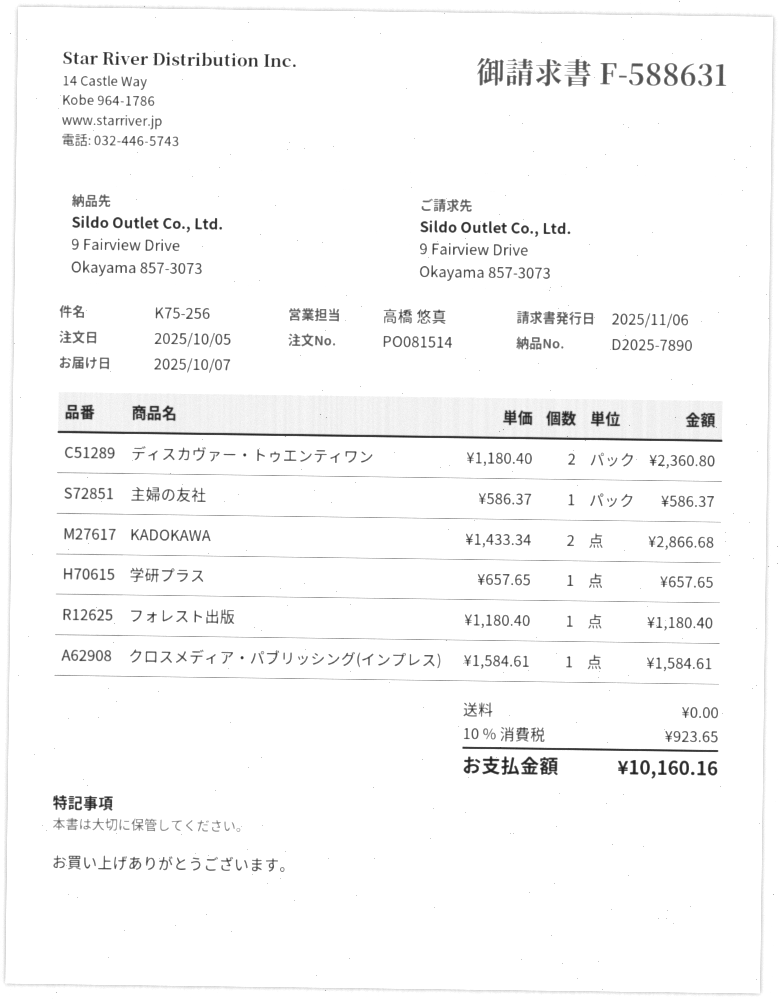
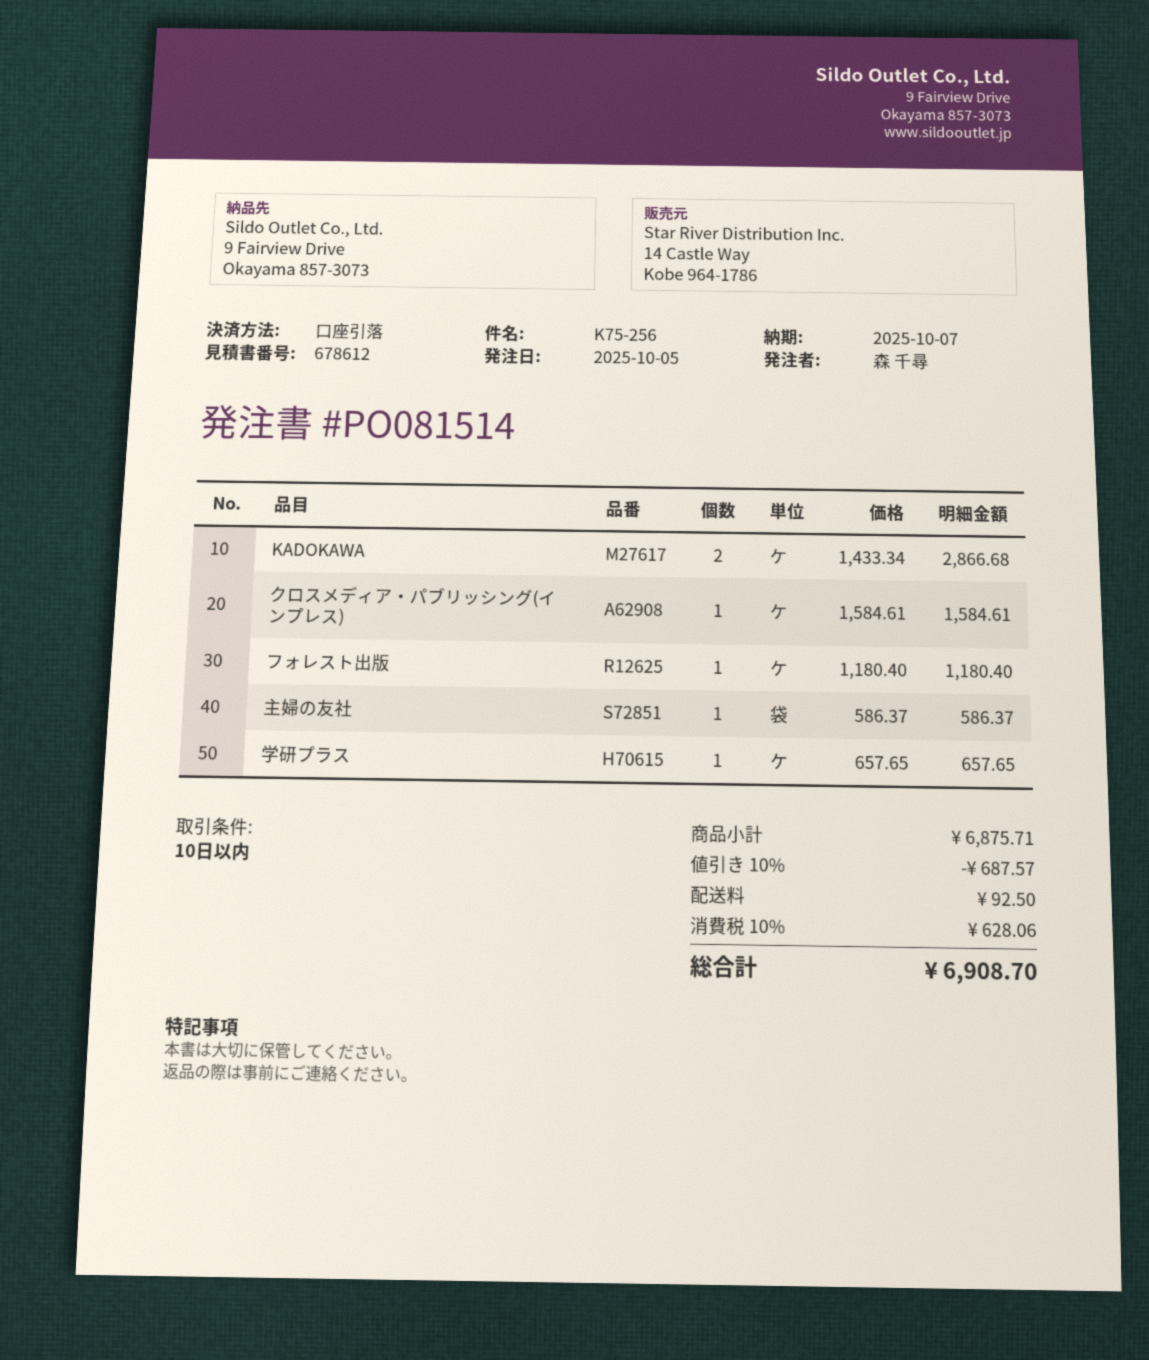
ディスカヴァー・トゥエンティワン: 2 x 1180.40 = 2360.80 -> none
discount: none -> 10% = 687.57
shipping: 0.00 -> 92.50
tax: 10% = 923.65 -> 10% = 628.06
total: 10160.16 -> 6908.70

